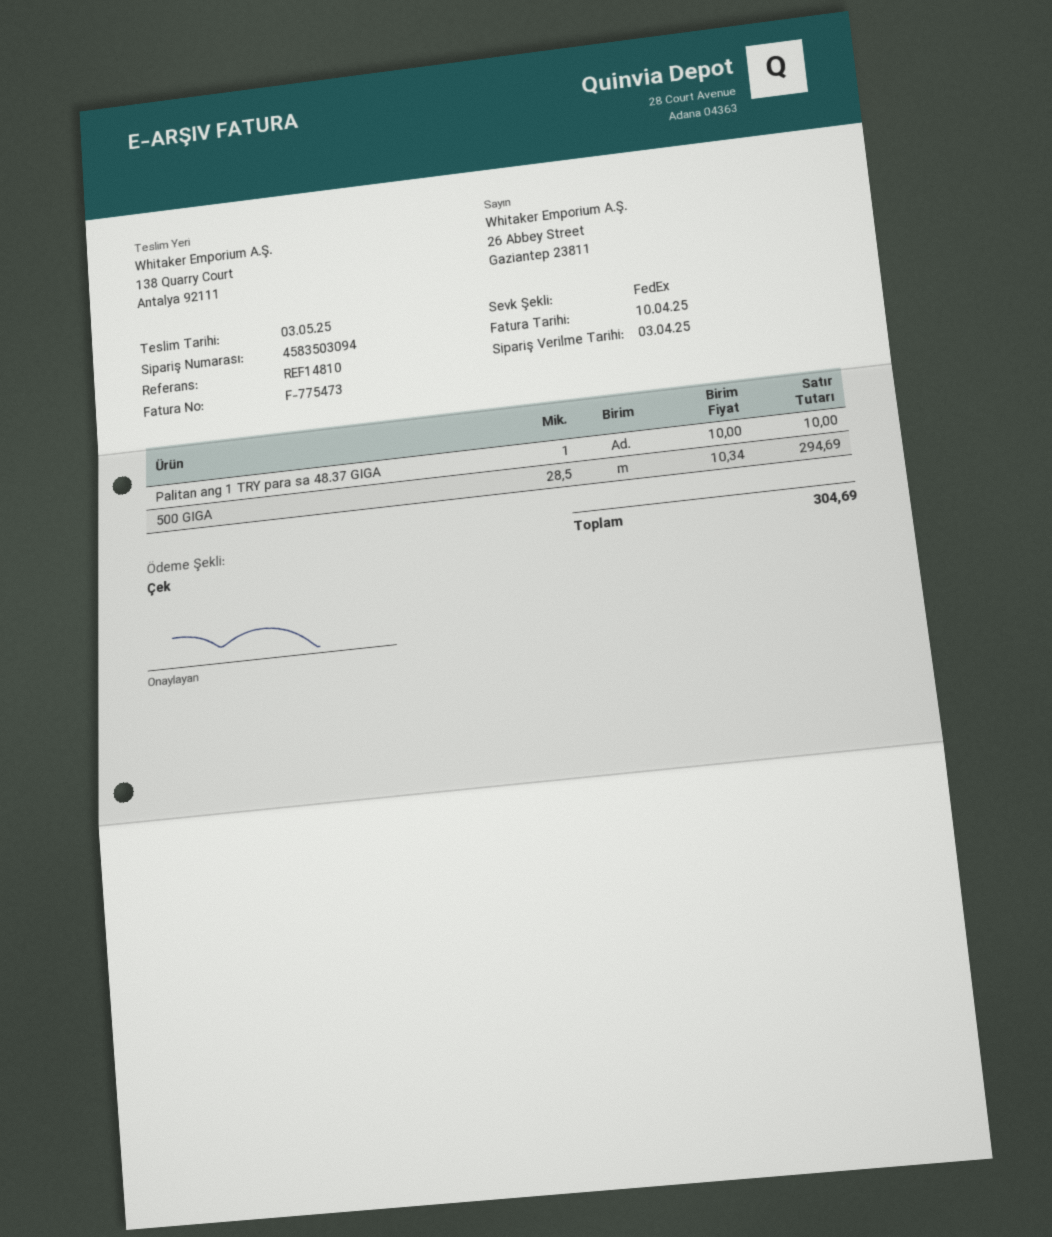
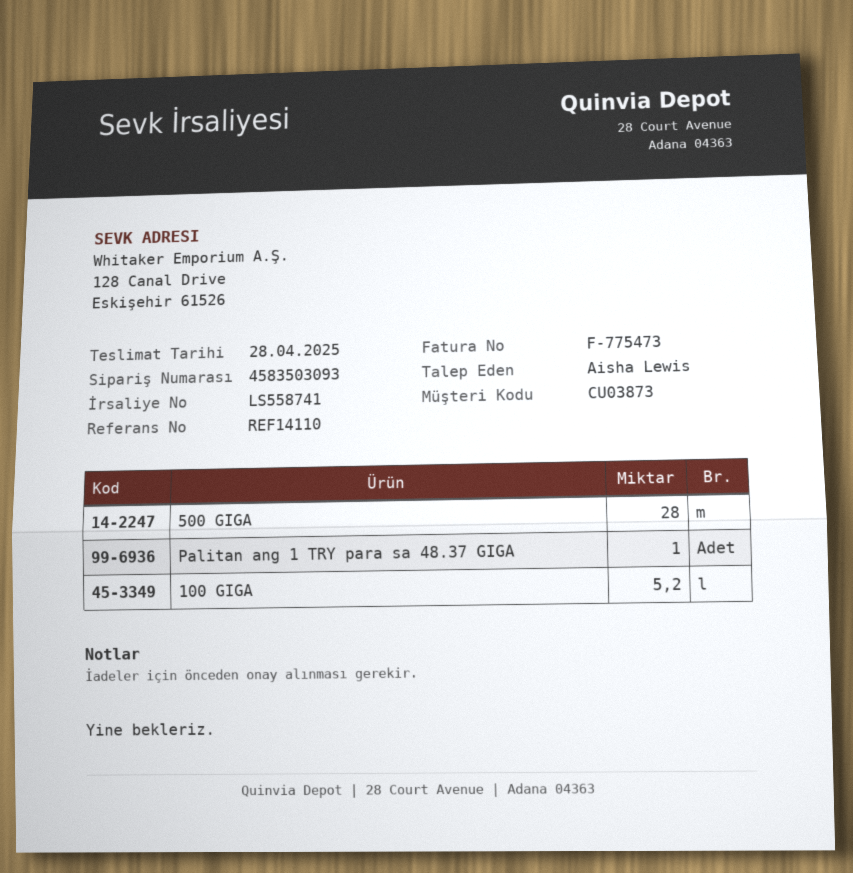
order number: 4583503094 -> 4583503093
delivery date: 2025-05-03 -> 2025-04-28
reference: REF14810 -> REF14110
ship to: 138 Quarry Court, Antalya 92111 -> 128 Canal Drive, Eskişehir 61526
500 GIGA: 28.5 -> 28
100 GIGA: none -> 5.2

